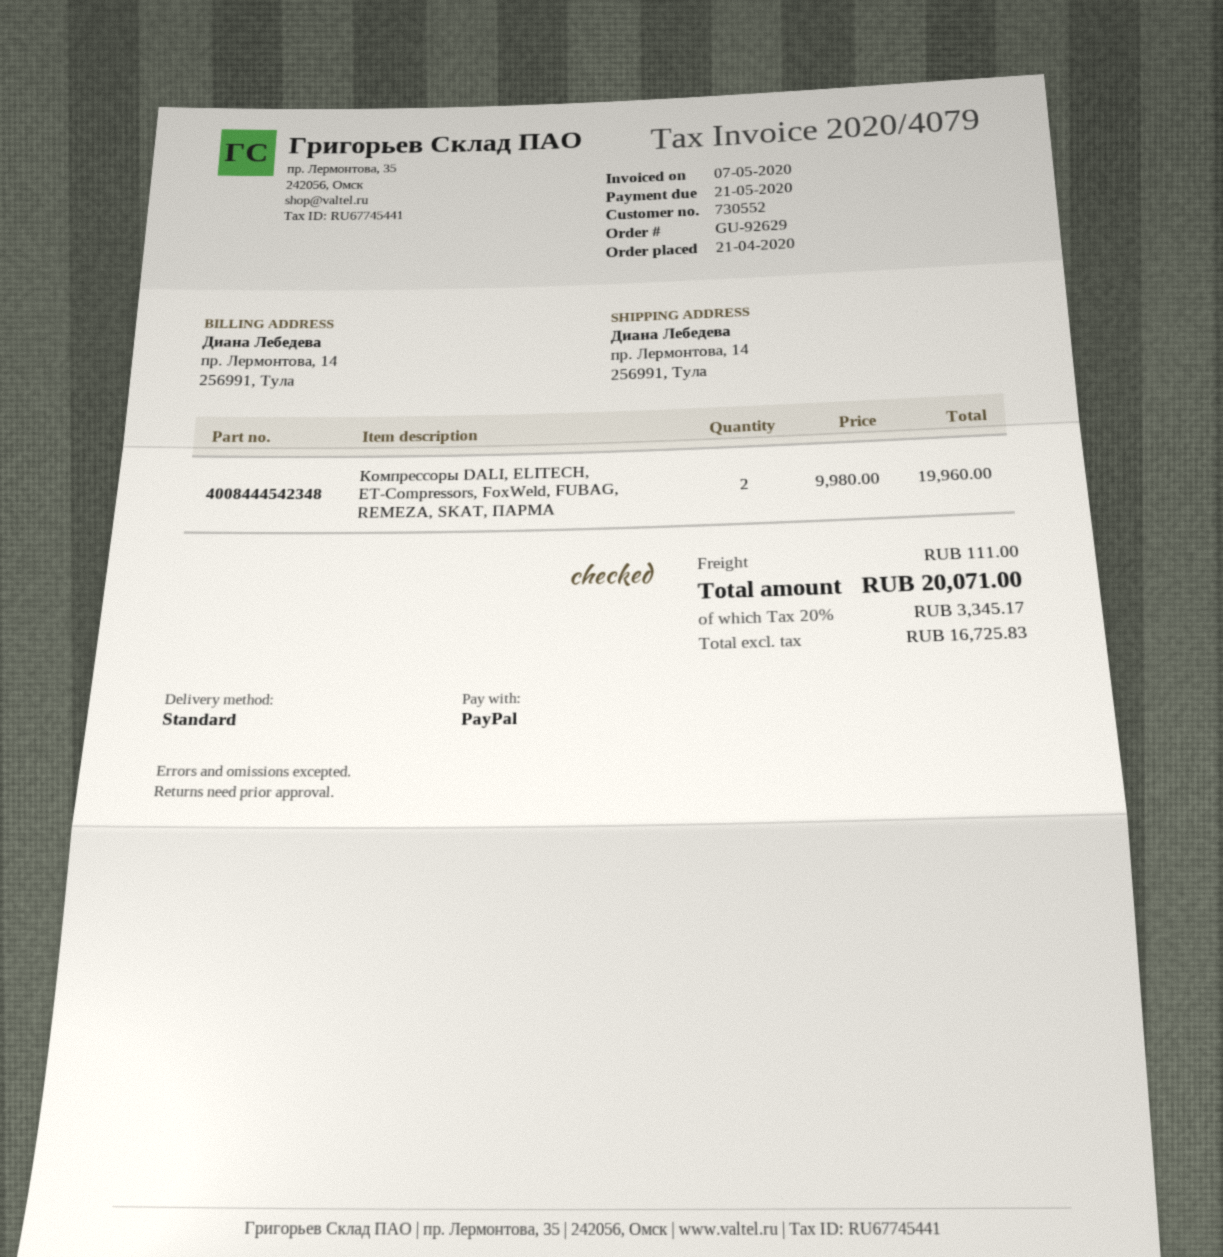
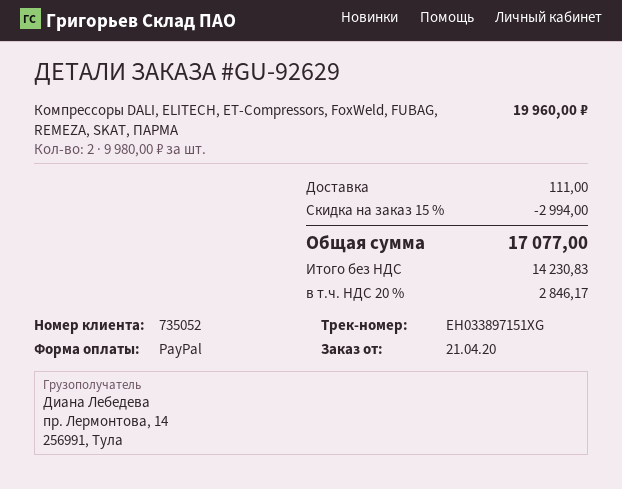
customer number: 730552 -> 735052
discount: none -> 15% = 2994.00
net: 16725.83 -> 14230.83
tax: 20% = 3345.17 -> 20% = 2846.17
total: 20071.00 -> 17077.00

